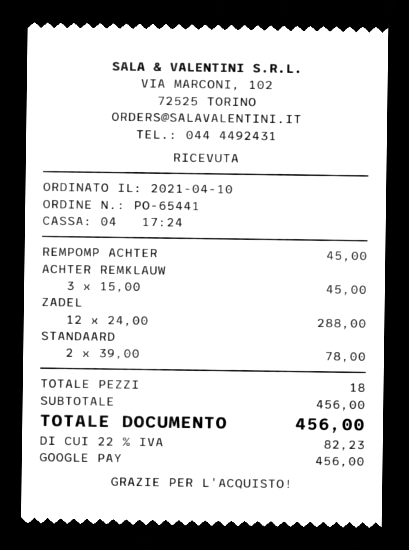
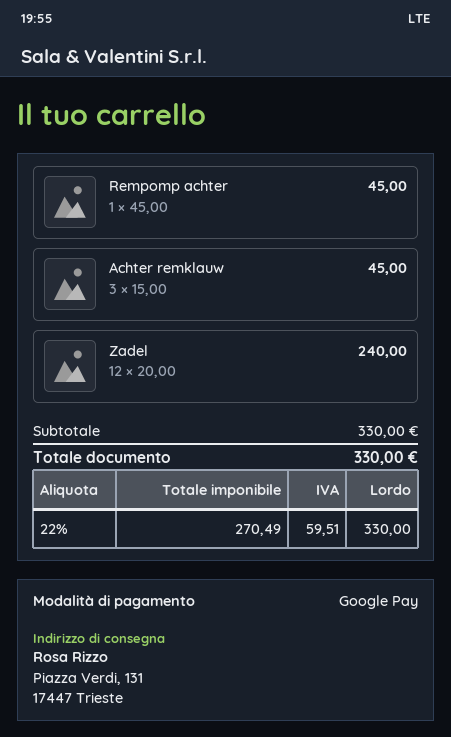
ZADEL: 12 x 24.00 = 288.00 -> 12 x 20.00 = 240.00
STANDAARD: 2 x 39.00 = 78.00 -> none
subtotal: 456.00 -> 330.00
tax: 22% = 82.23 -> 22% = 59.51
total: 456.00 -> 330.00

